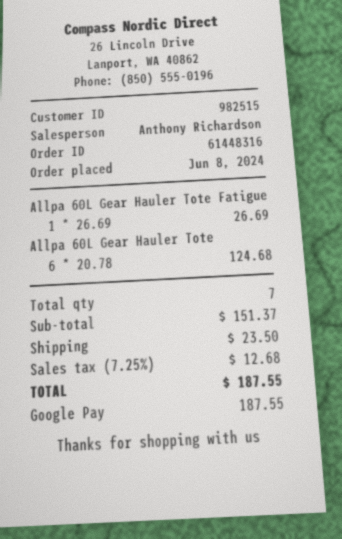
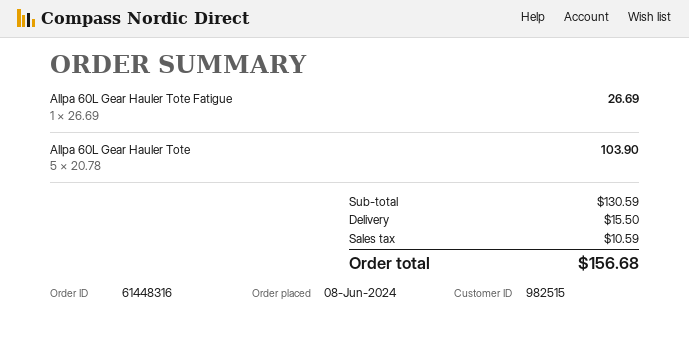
Allpa 60L Gear Hauler Tote: 6 x 20.78 = 124.68 -> 5 x 20.78 = 103.90
subtotal: 151.37 -> 130.59
shipping: 23.50 -> 15.50
tax: 12.68 -> 10.59
total: 187.55 -> 156.68

